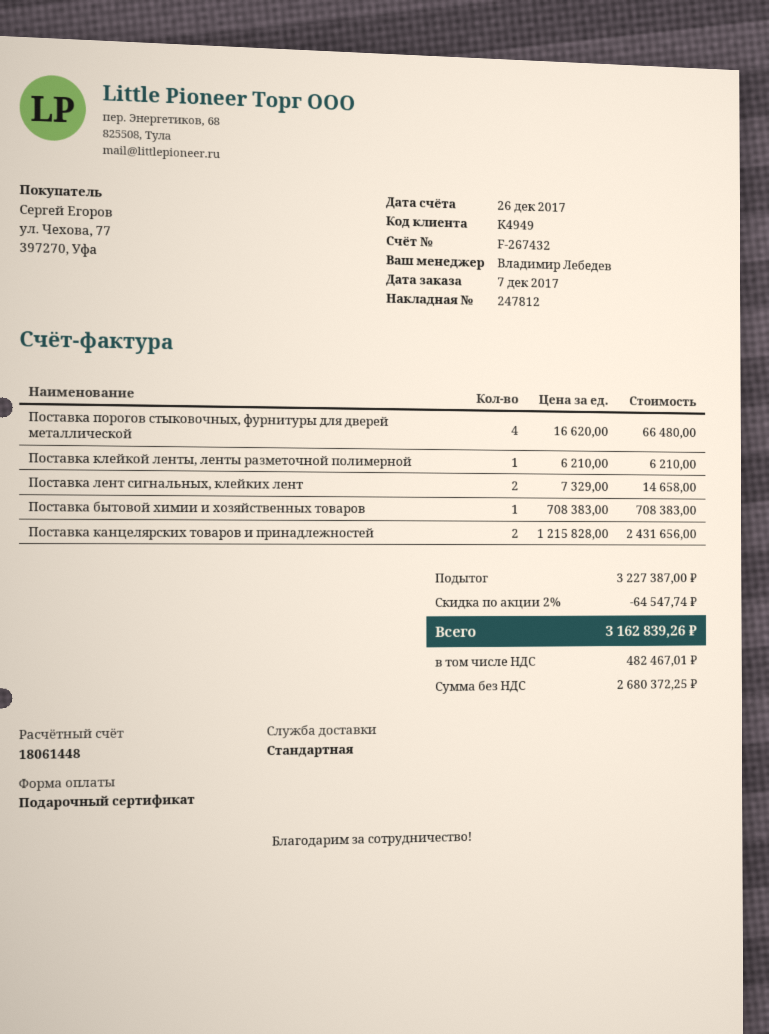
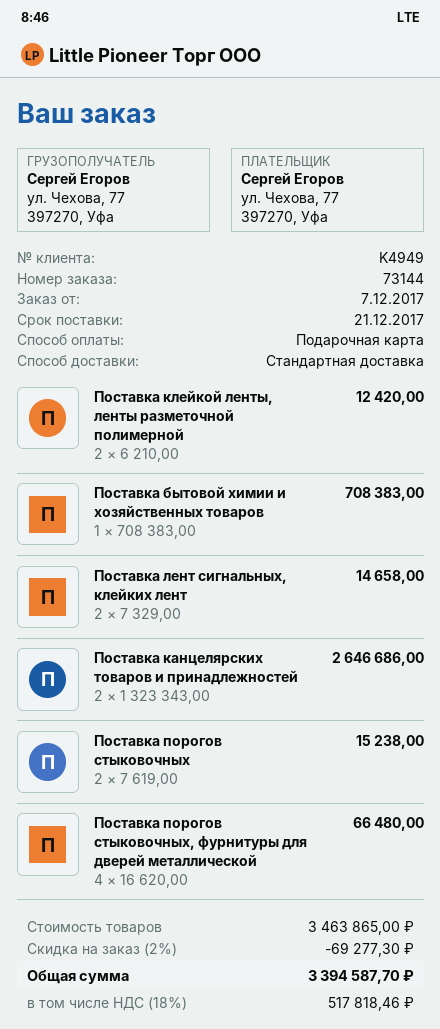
Поставка клейкой ленты, ленты разметочной полимерной: 1 x 6210.00 = 6210.00 -> 2 x 6210.00 = 12420.00
Поставка канцелярских товаров и принадлежностей: 2 x 1215828.00 = 2431656.00 -> 2 x 1323343.00 = 2646686.00
Поставка порогов стыковочных: none -> 2 x 7619.00 = 15238.00
subtotal: 3227387.00 -> 3463865.00
discount: 2% = 64547.74 -> 2% = 69277.30
tax: 482467.01 -> 517818.46
total: 3162839.26 -> 3394587.70

